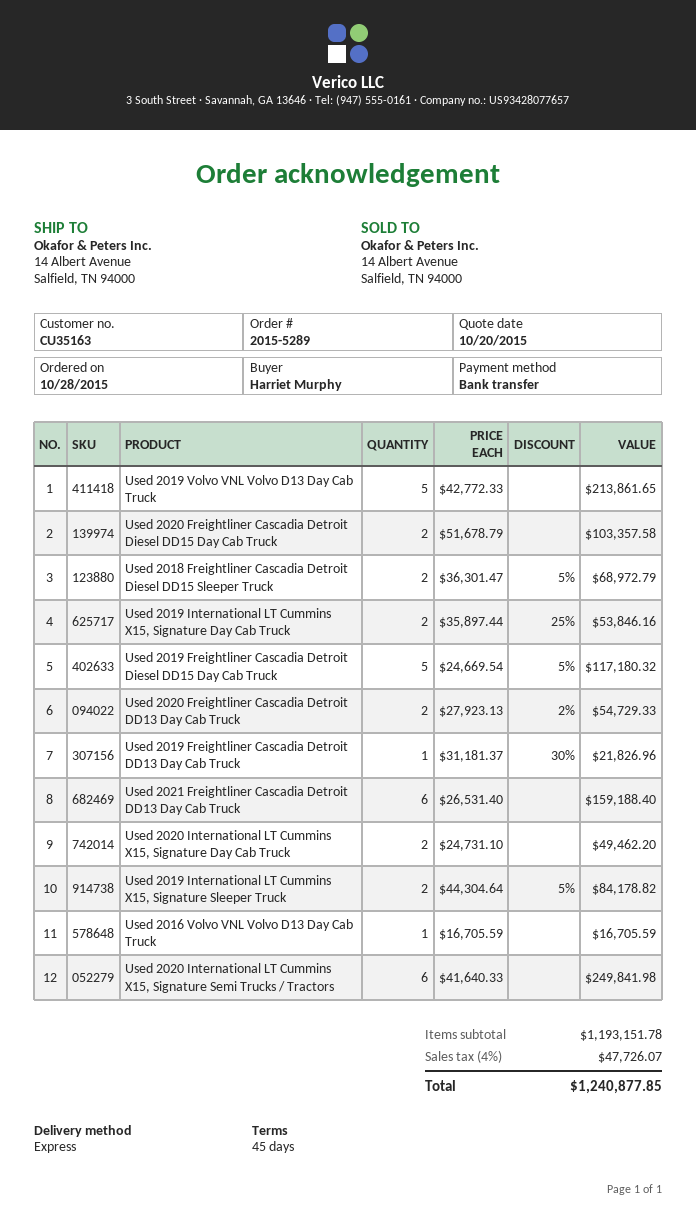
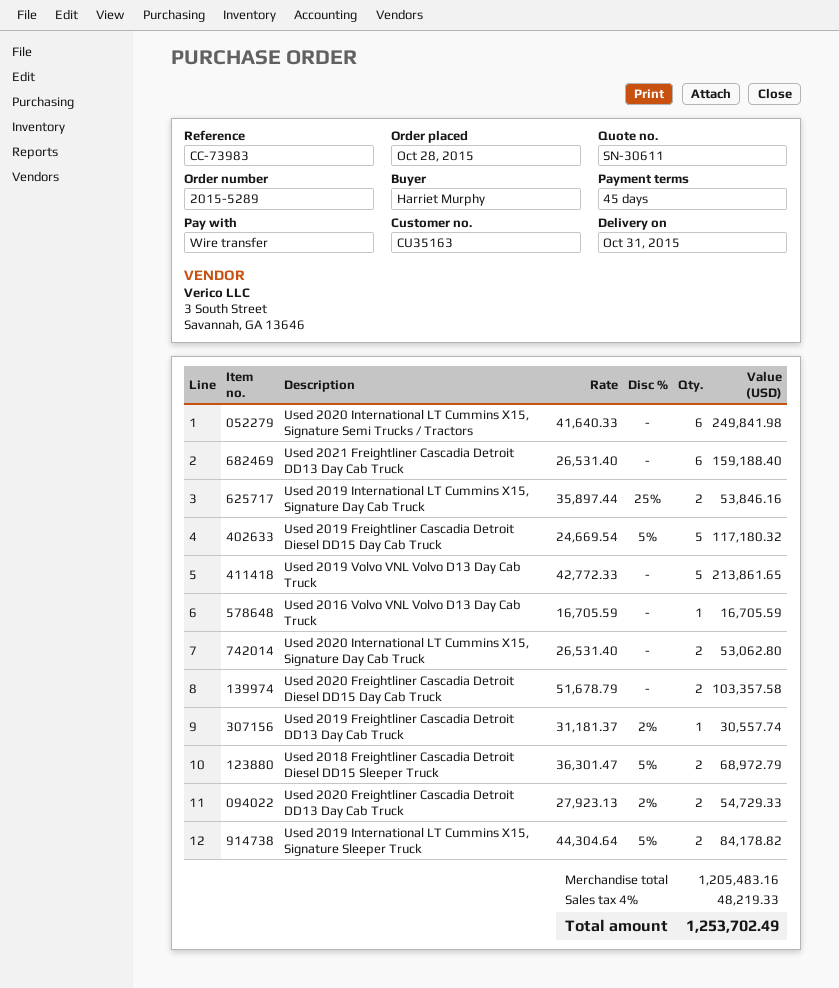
Used 2019 Freightliner Cascadia Detroit DD13 Day Cab Truck: 1 x 31181.37 - 30% = 21826.96 -> 1 x 31181.37 - 2% = 30557.74
Used 2020 International LT Cummins X15, Signature Day Cab Truck: 2 x 24731.10 = 49462.20 -> 2 x 26531.40 = 53062.80
subtotal: 1193151.78 -> 1205483.16
tax: 4% = 47726.07 -> 4% = 48219.33
total: 1240877.85 -> 1253702.49

